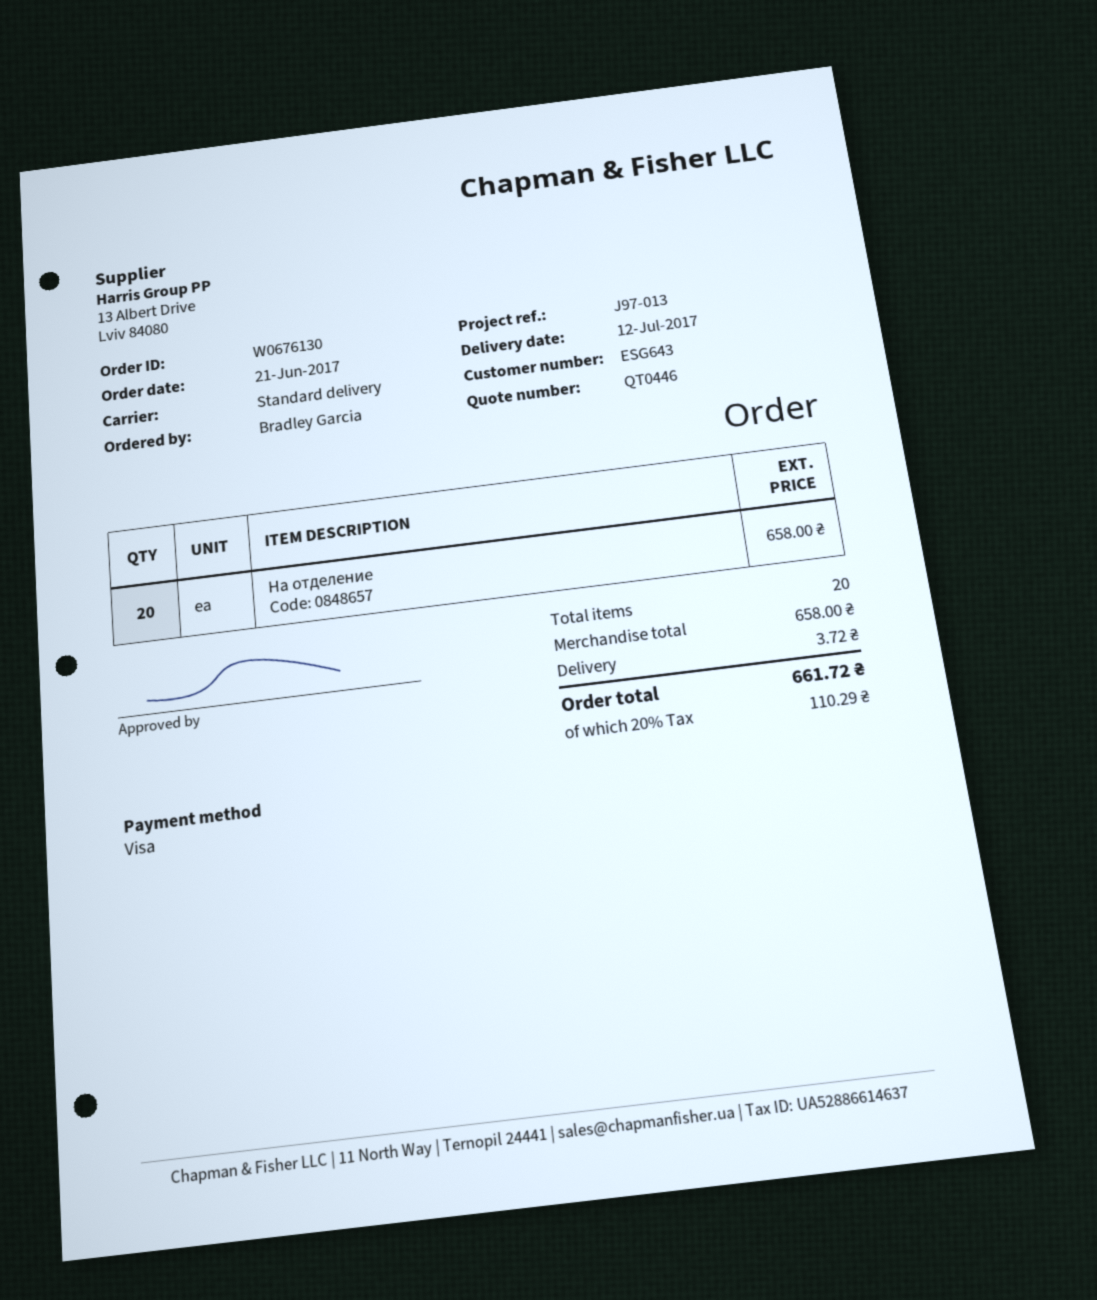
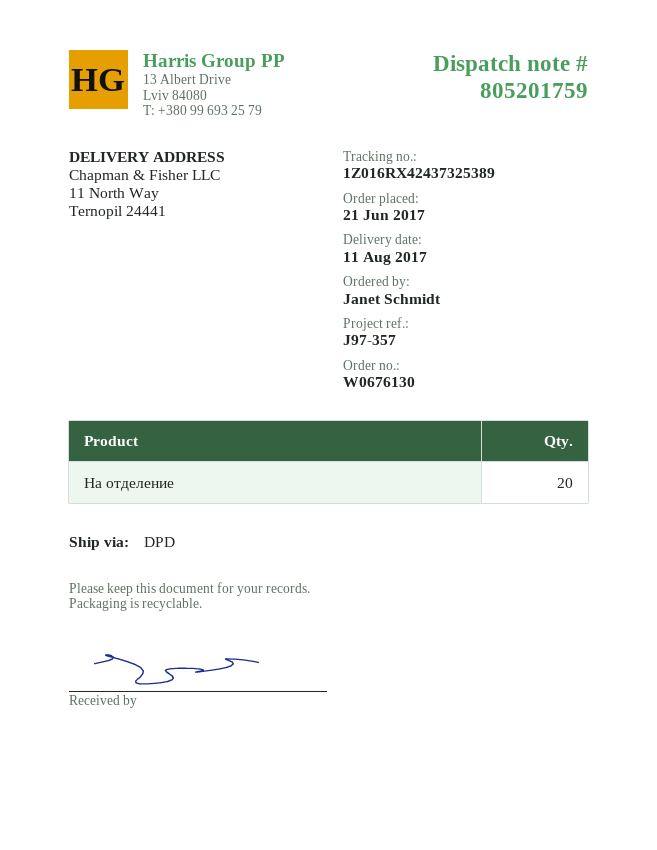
delivery date: 2017-07-12 -> 2017-08-11
reference: J97-013 -> J97-357
ordered by: Bradley Garcia -> Janet Schmidt
shipping method: standard -> DPD

